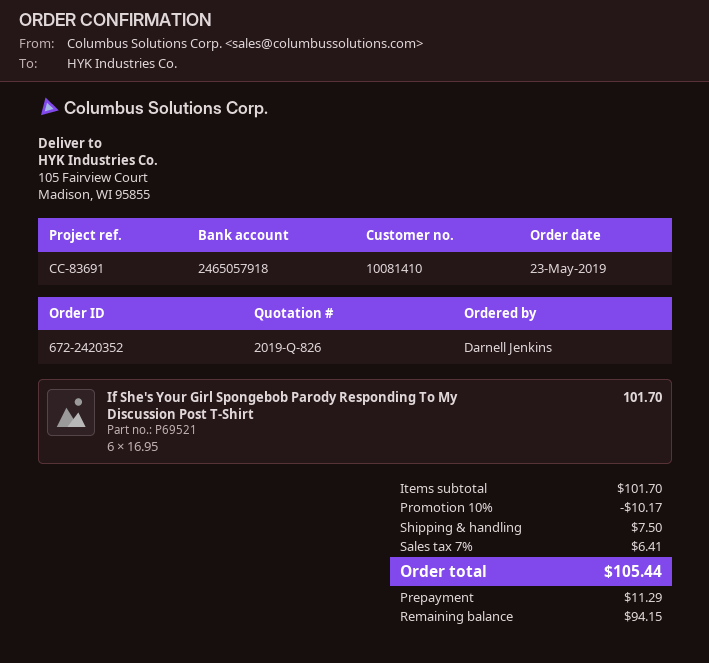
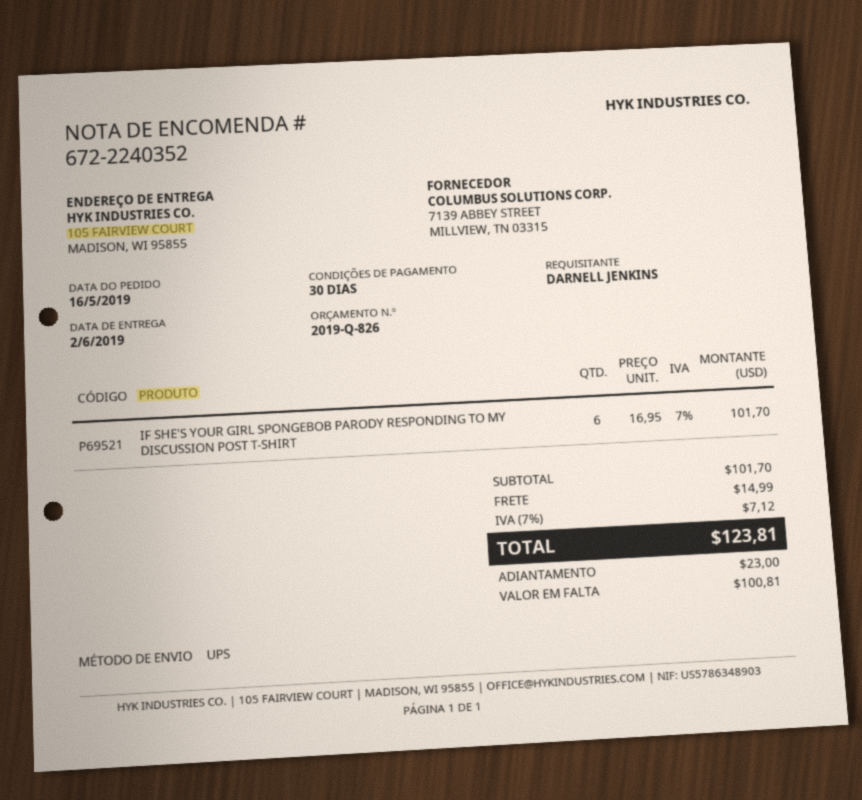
order number: 672-2420352 -> 672-2240352
order date: 2019-05-23 -> 2019-05-16
discount: 10% = 10.17 -> none
shipping: 7.50 -> 14.99
tax: 7% = 6.41 -> 7% = 7.12
total: 105.44 -> 123.81
deposit: 11.29 -> 23.00
balance: 94.15 -> 100.81

